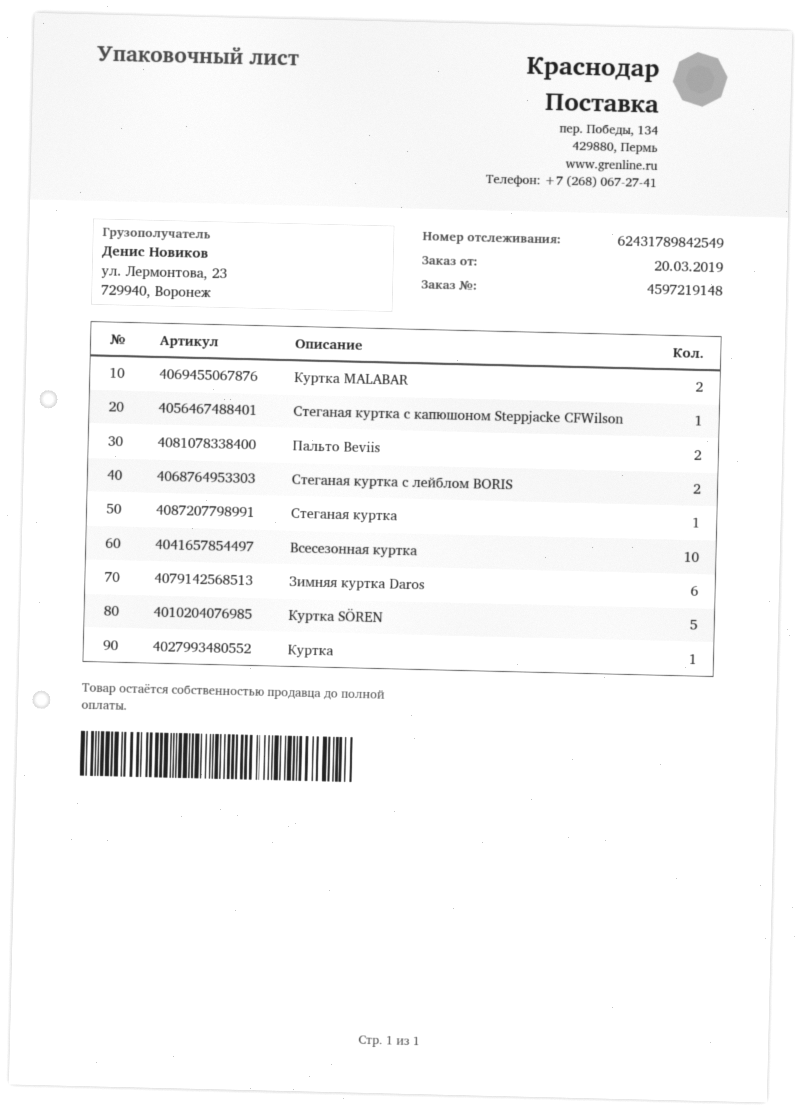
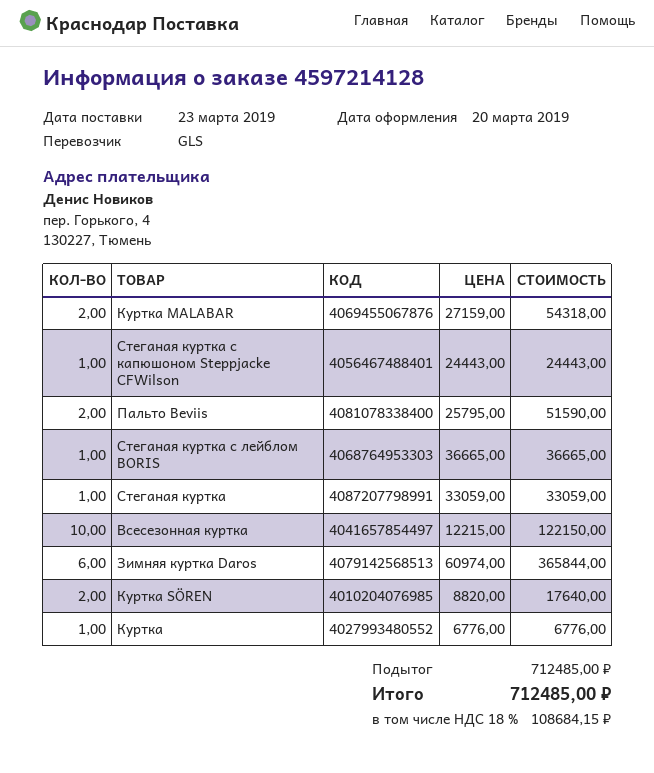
order number: 4597219148 -> 4597214128
Стеганая куртка с лейблом BORIS: 2 -> 1
Куртка SÖREN: 5 -> 2

